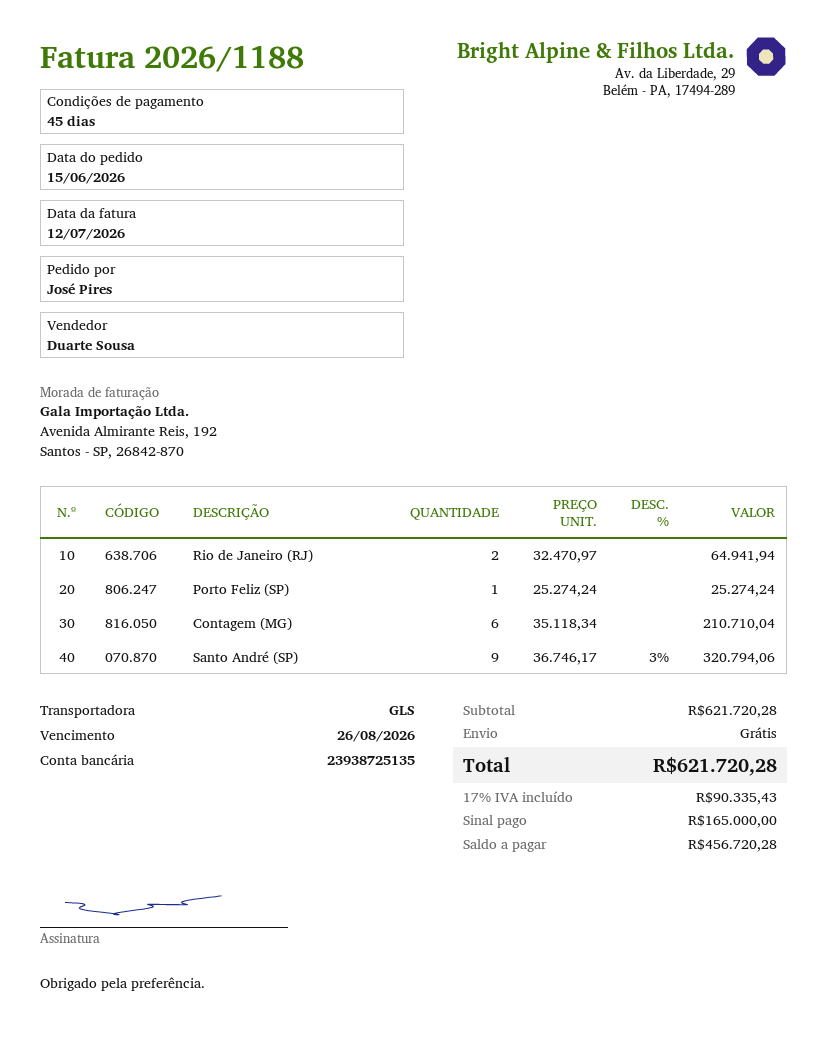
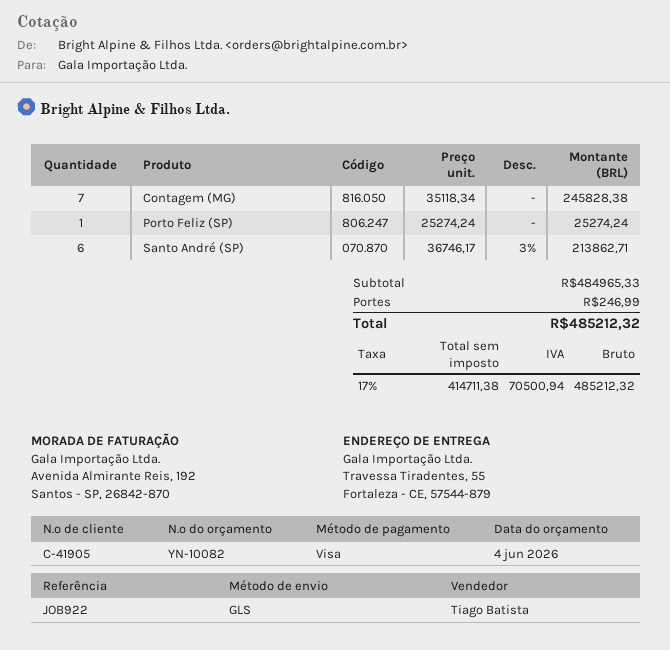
sales rep: Duarte Sousa -> Tiago Batista
Rio de Janeiro (RJ): 2 x 32470.97 = 64941.94 -> none
Contagem (MG): 6 x 35118.34 = 210710.04 -> 7 x 35118.34 = 245828.38
Santo André (SP): 9 x 36746.17 - 3% = 320794.06 -> 6 x 36746.17 - 3% = 213862.71
subtotal: 621720.28 -> 484965.33
shipping: 0.00 -> 246.99
tax: 17% = 90335.43 -> 17% = 70500.94
total: 621720.28 -> 485212.32

